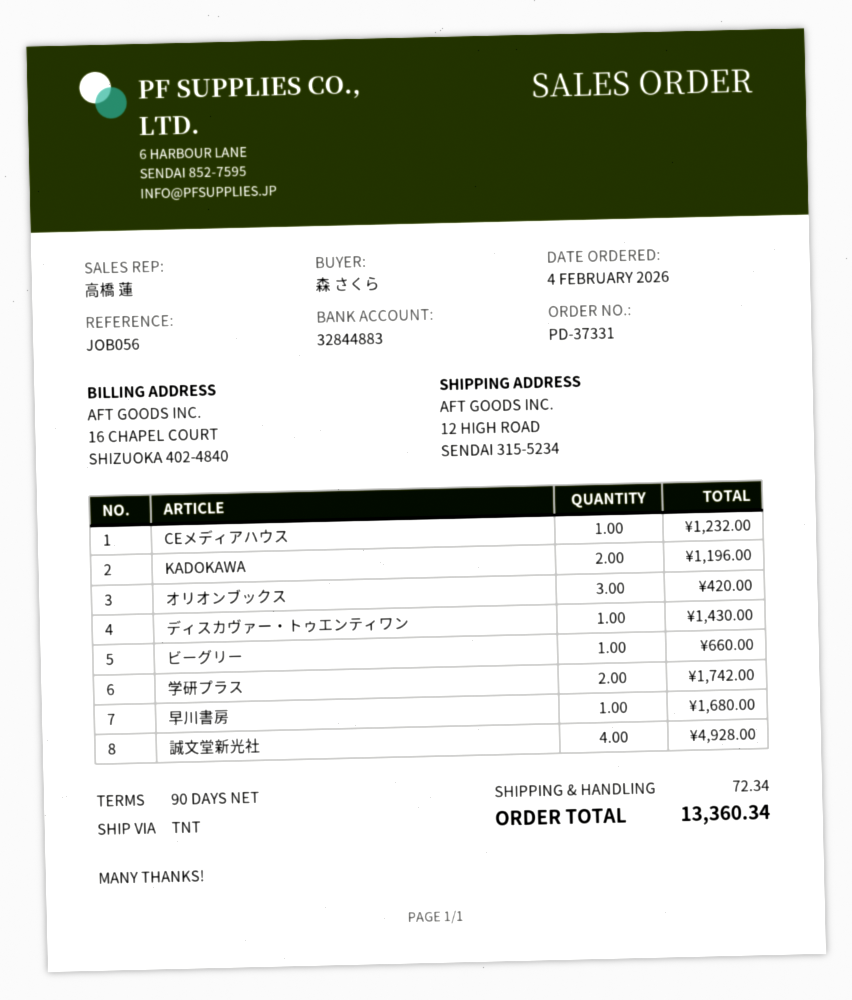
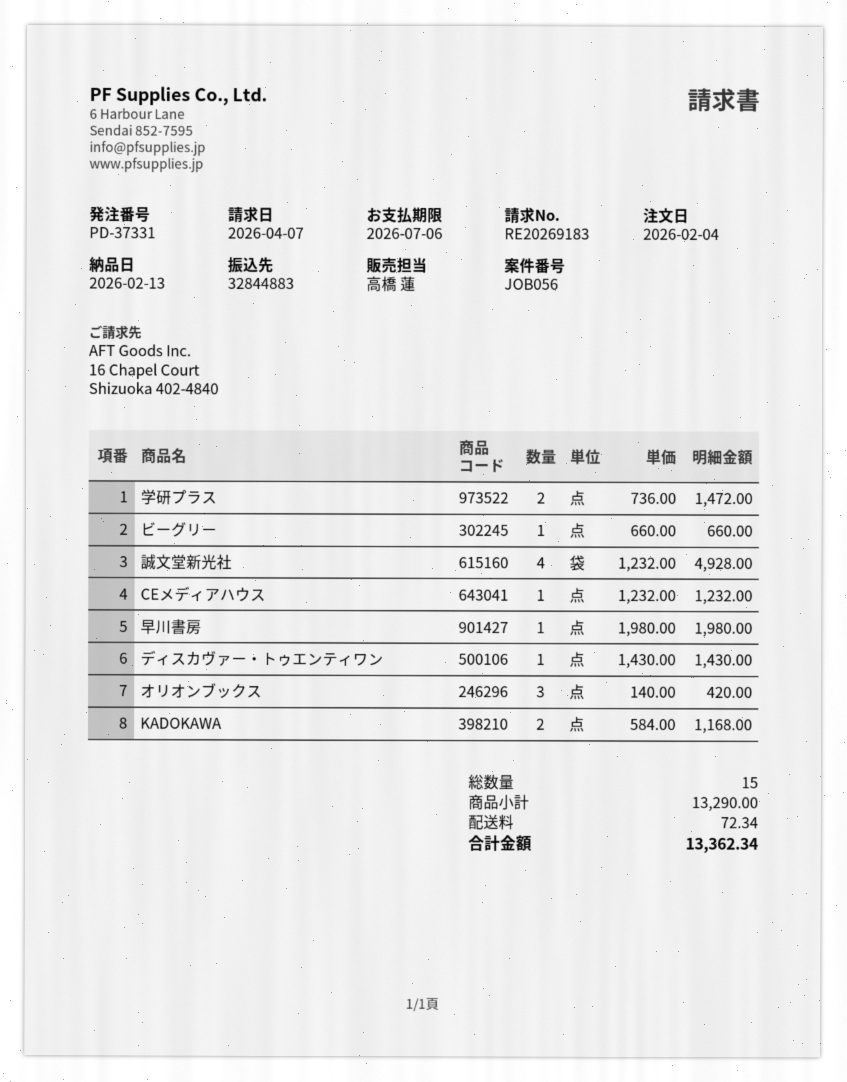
KADOKAWA: 2 for 1196.00 -> 2 for 1168.00
学研プラス: 2 for 1742.00 -> 2 for 1472.00
早川書房: 1 for 1680.00 -> 1 for 1980.00
total: 13360.34 -> 13362.34

